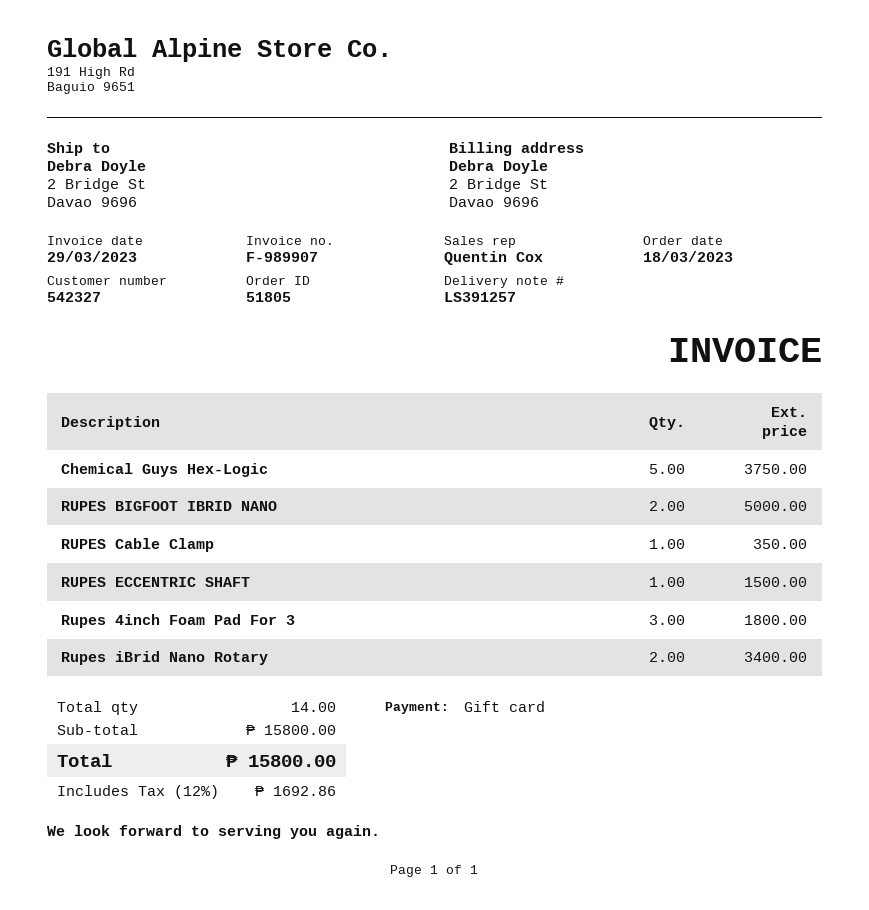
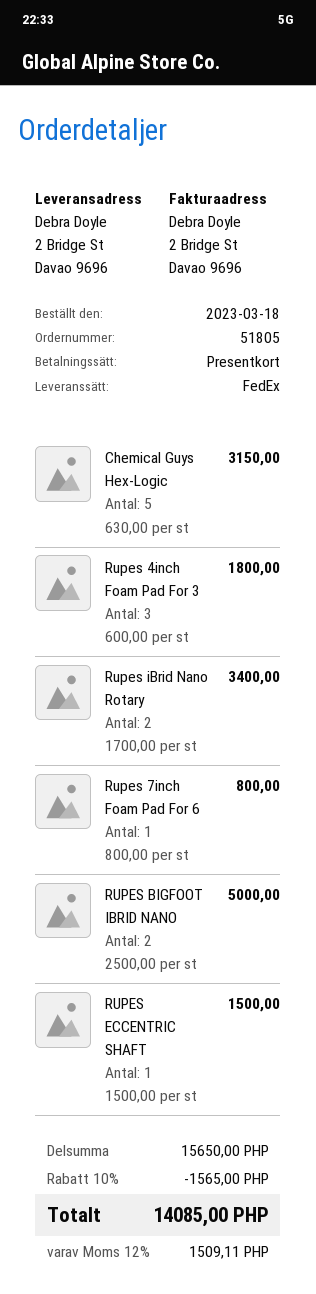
Chemical Guys Hex-Logic: 5 for 3750.00 -> 5 for 3150.00
RUPES Cable Clamp: 1 for 350.00 -> none
Rupes 7inch Foam Pad For 6: none -> 1 for 800.00
subtotal: 15800.00 -> 15650.00
discount: none -> 10% = 1565.00
tax: 12% = 1692.86 -> 12% = 1509.11
total: 15800.00 -> 14085.00

